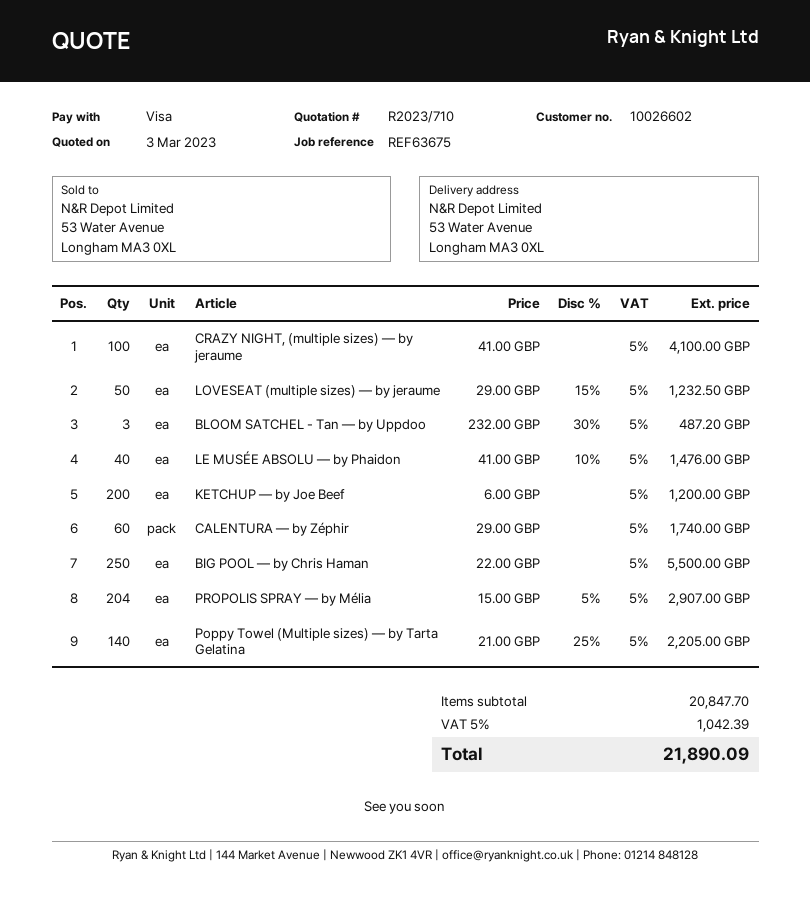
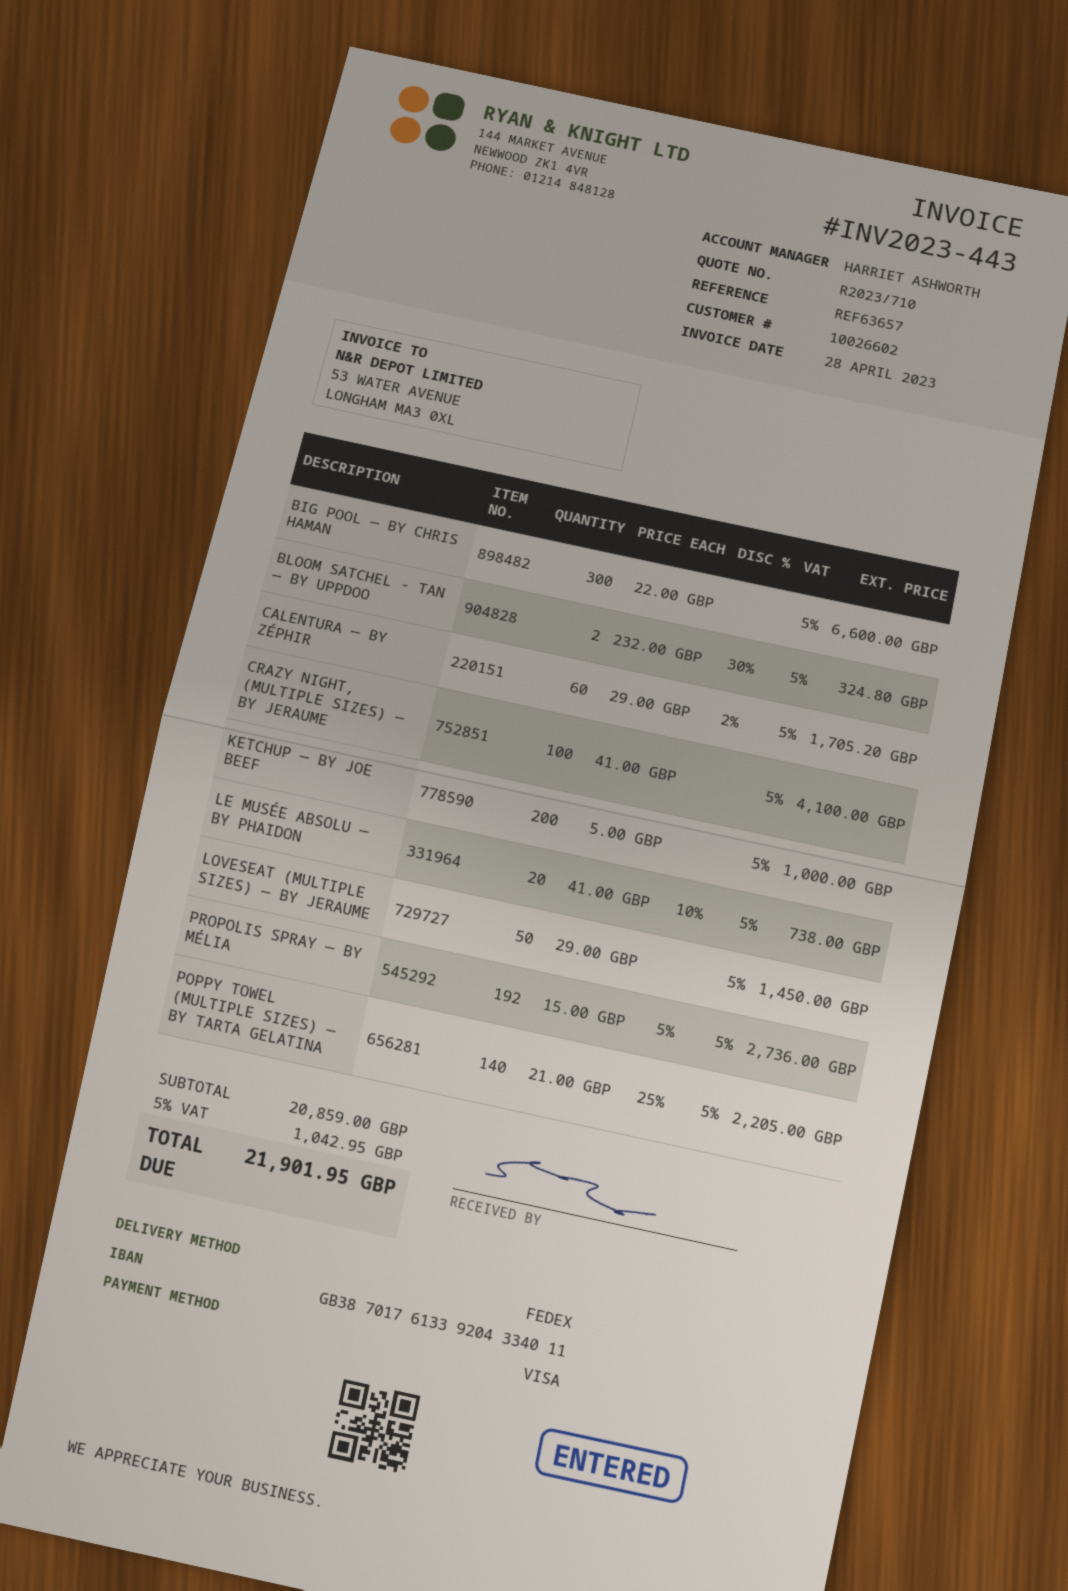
reference: REF63675 -> REF63657
LOVESEAT (multiple sizes) — by jeraume: 50 x 29.00 - 15% = 1232.50 -> 50 x 29.00 = 1450.00
BLOOM SATCHEL - Tan — by Uppdoo: 3 x 232.00 - 30% = 487.20 -> 2 x 232.00 - 30% = 324.80
LE MUSÉE ABSOLU — by Phaidon: 40 x 41.00 - 10% = 1476.00 -> 20 x 41.00 - 10% = 738.00
KETCHUP — by Joe Beef: 200 x 6.00 = 1200.00 -> 200 x 5.00 = 1000.00
CALENTURA — by Zéphir: 60 x 29.00 = 1740.00 -> 60 x 29.00 - 2% = 1705.20
BIG POOL — by Chris Haman: 250 x 22.00 = 5500.00 -> 300 x 22.00 = 6600.00
PROPOLIS SPRAY — by Mélia: 204 x 15.00 - 5% = 2907.00 -> 192 x 15.00 - 5% = 2736.00
subtotal: 20847.70 -> 20859.00
tax: 5% = 1042.39 -> 5% = 1042.95
total: 21890.09 -> 21901.95

